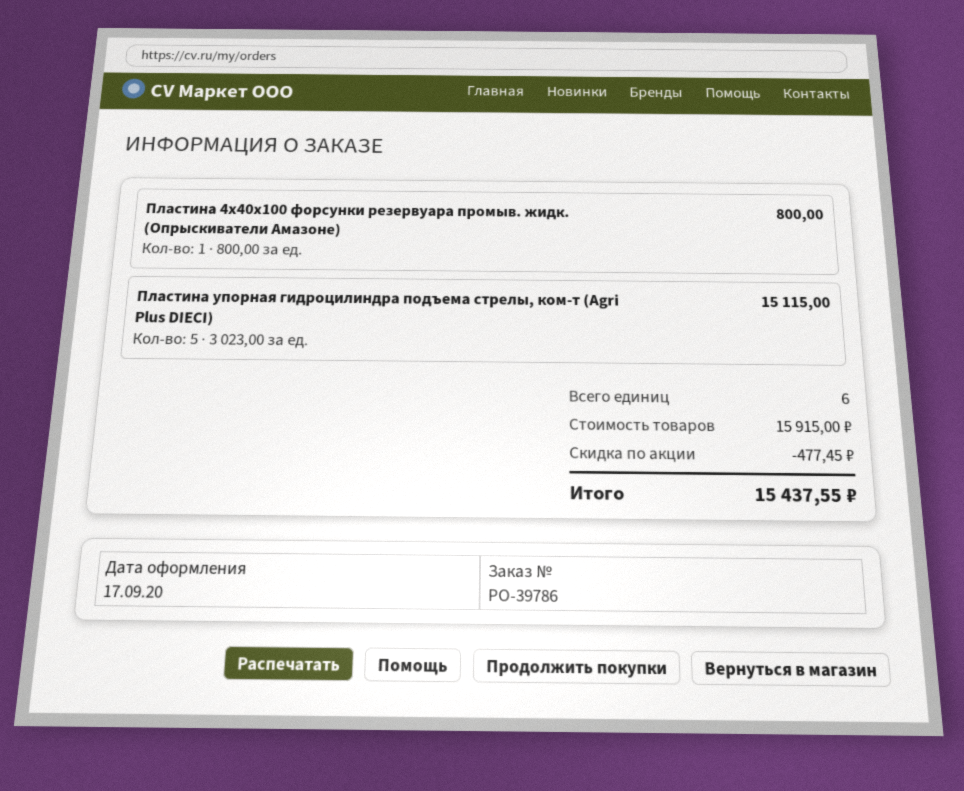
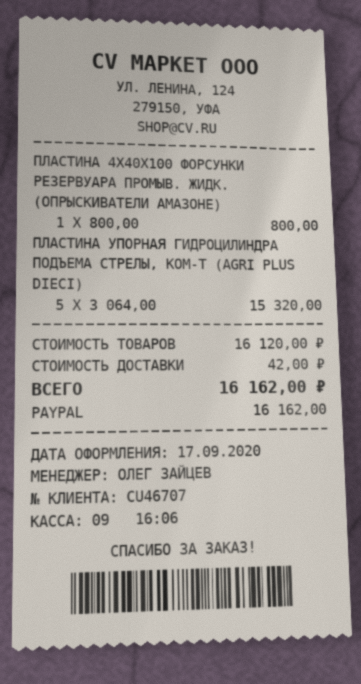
Пластина упорная гидроцилиндра подъема стрелы, ком-т (Agri Plus DIECI): 5 x 3023.00 = 15115.00 -> 5 x 3064.00 = 15320.00
subtotal: 15915.00 -> 16120.00
discount: 477.45 -> none
shipping: none -> 42.00
total: 15437.55 -> 16162.00

